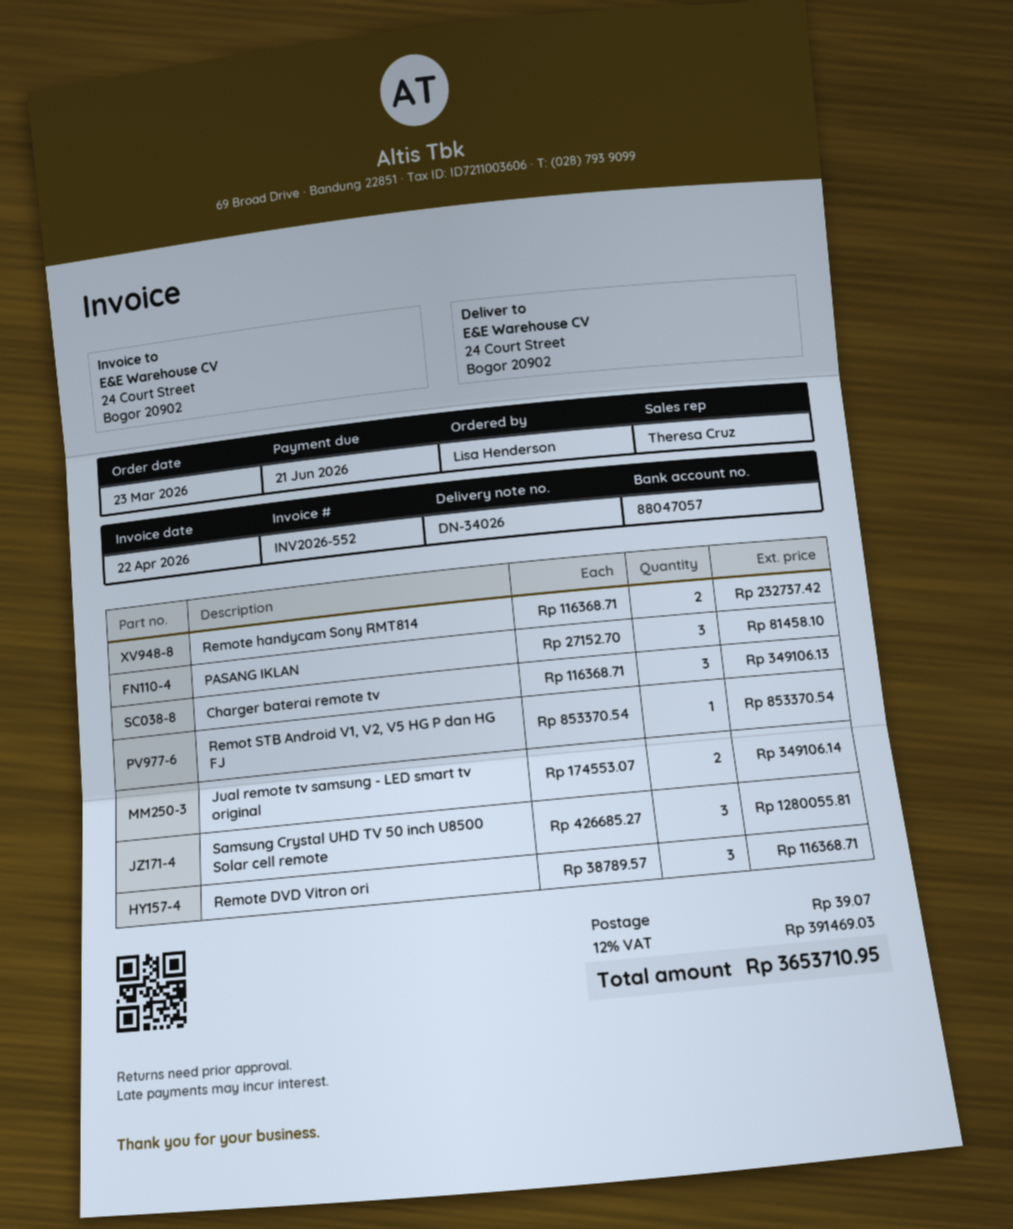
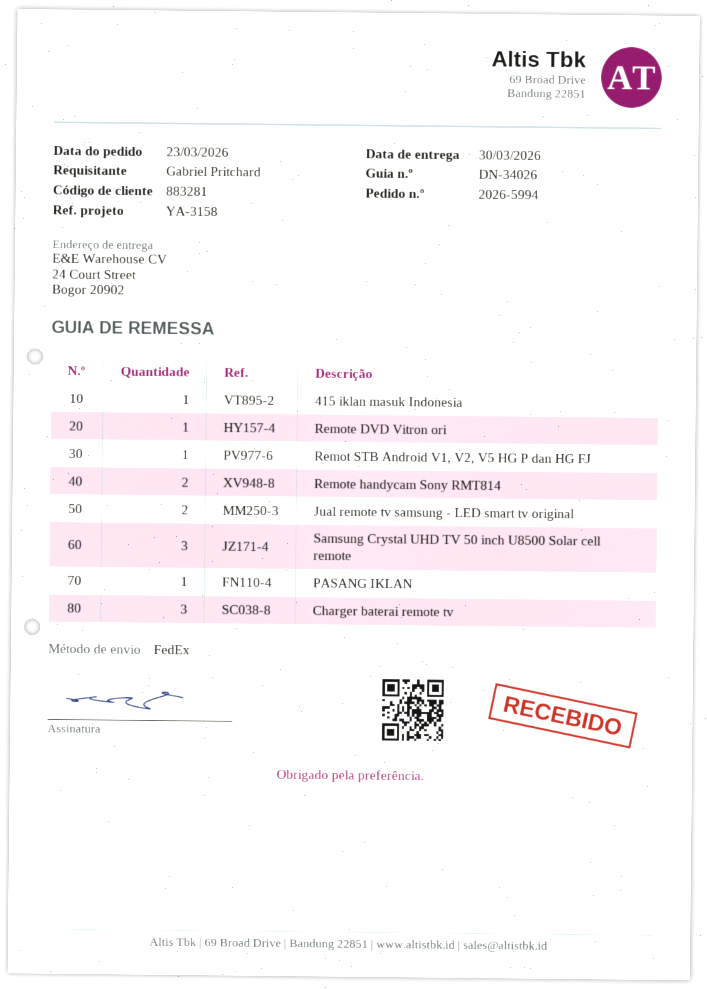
ordered by: Lisa Henderson -> Gabriel Pritchard
PASANG IKLAN: 3 -> 1
Remote DVD Vitron ori: 3 -> 1
415 iklan masuk Indonesia: none -> 1

